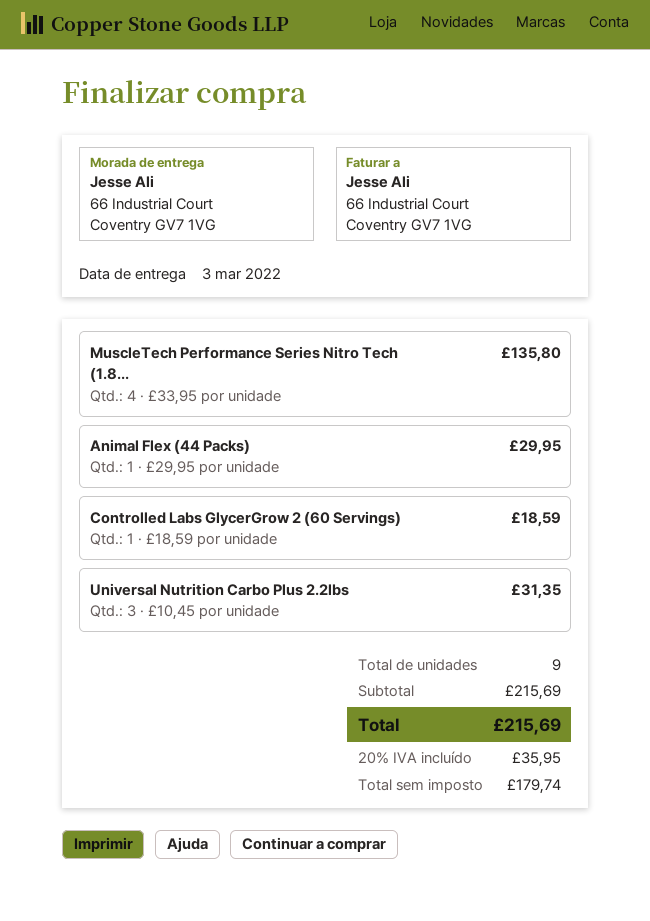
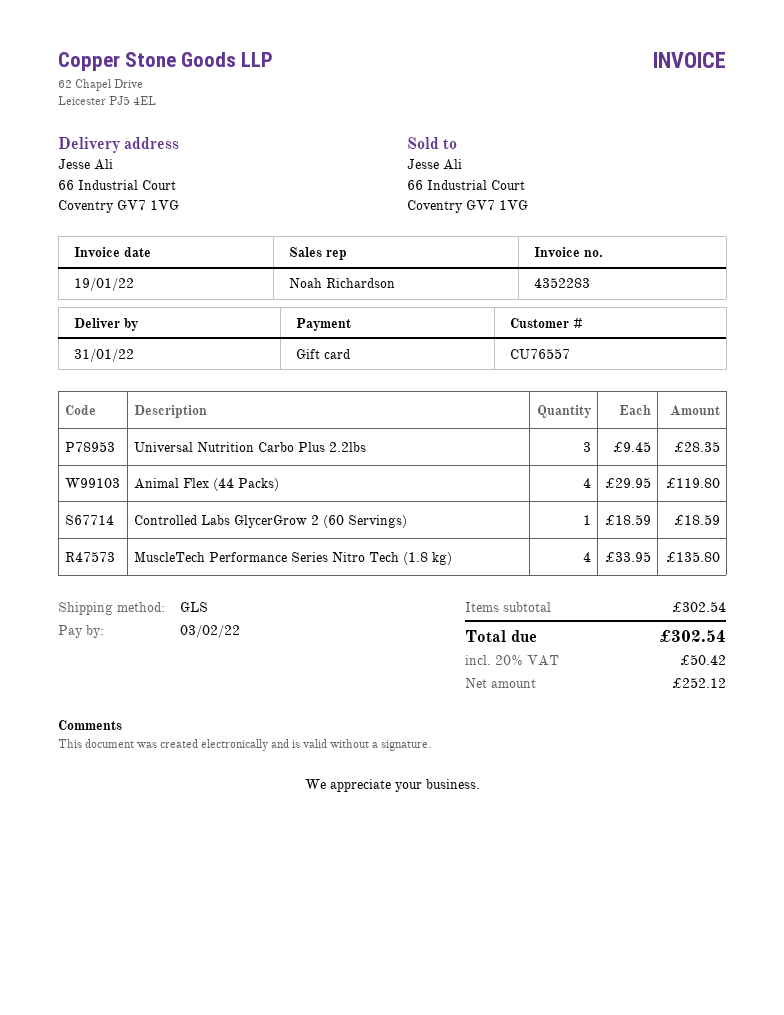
delivery date: 2022-03-03 -> 2022-01-31
Animal Flex (44 Packs): 1 x 29.95 = 29.95 -> 4 x 29.95 = 119.80
Universal Nutrition Carbo Plus 2.2lbs: 3 x 10.45 = 31.35 -> 3 x 9.45 = 28.35
subtotal: 215.69 -> 302.54
net: 179.74 -> 252.12
tax: 20% = 35.95 -> 20% = 50.42
total: 215.69 -> 302.54

